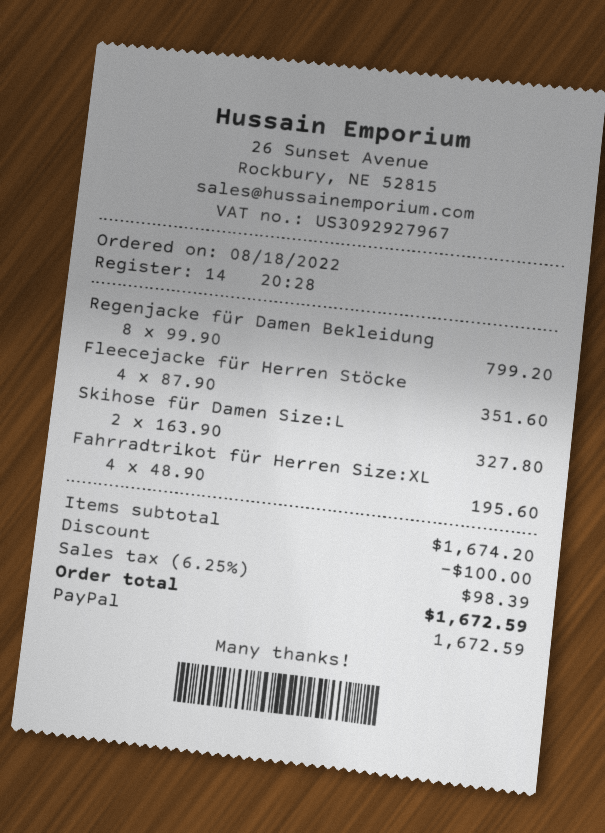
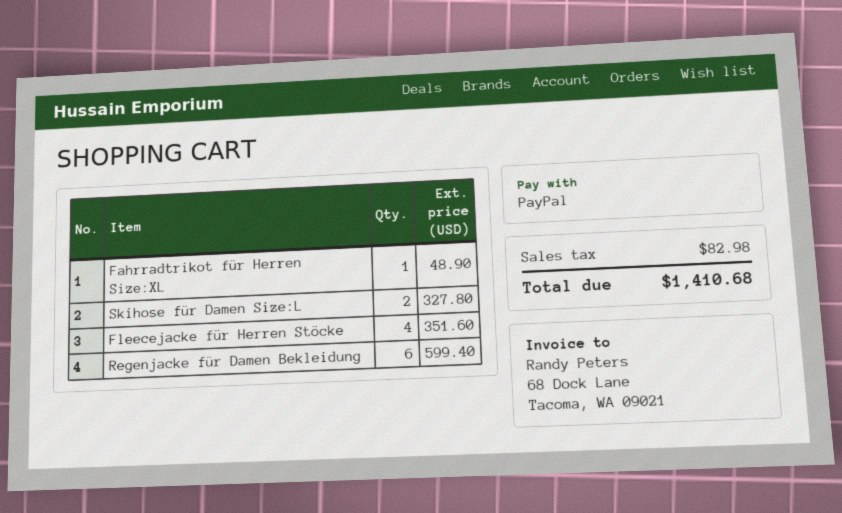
Regenjacke für Damen Bekleidung: 8 for 799.20 -> 6 for 599.40
Fahrradtrikot für Herren Size:XL: 4 for 195.60 -> 1 for 48.90
discount: 100.00 -> none
tax: 98.39 -> 82.98
total: 1672.59 -> 1410.68

